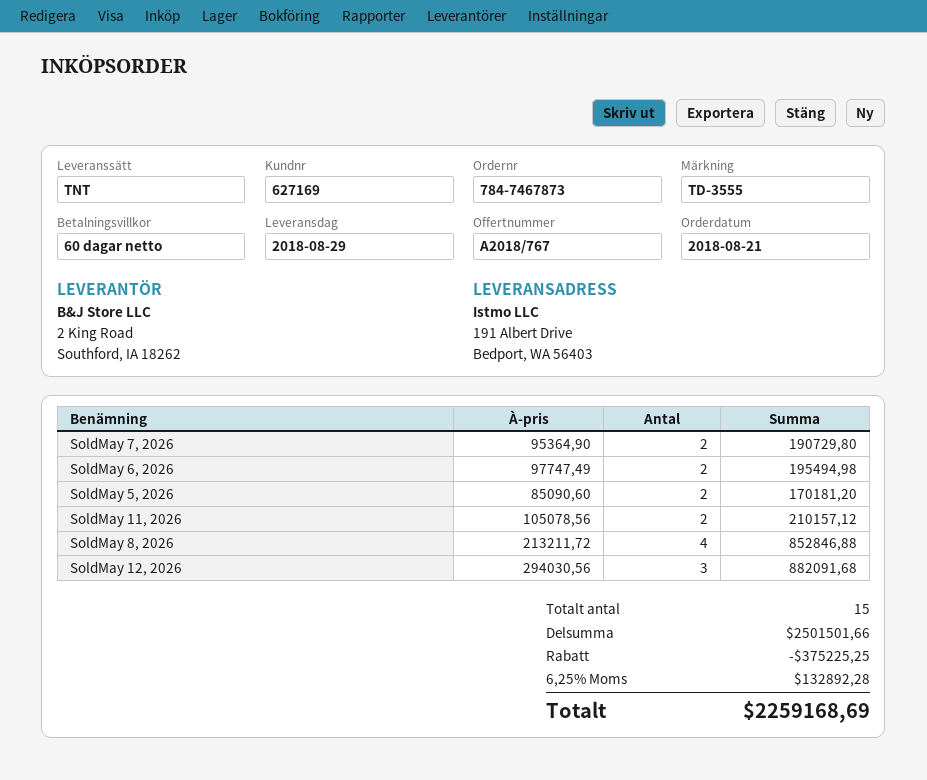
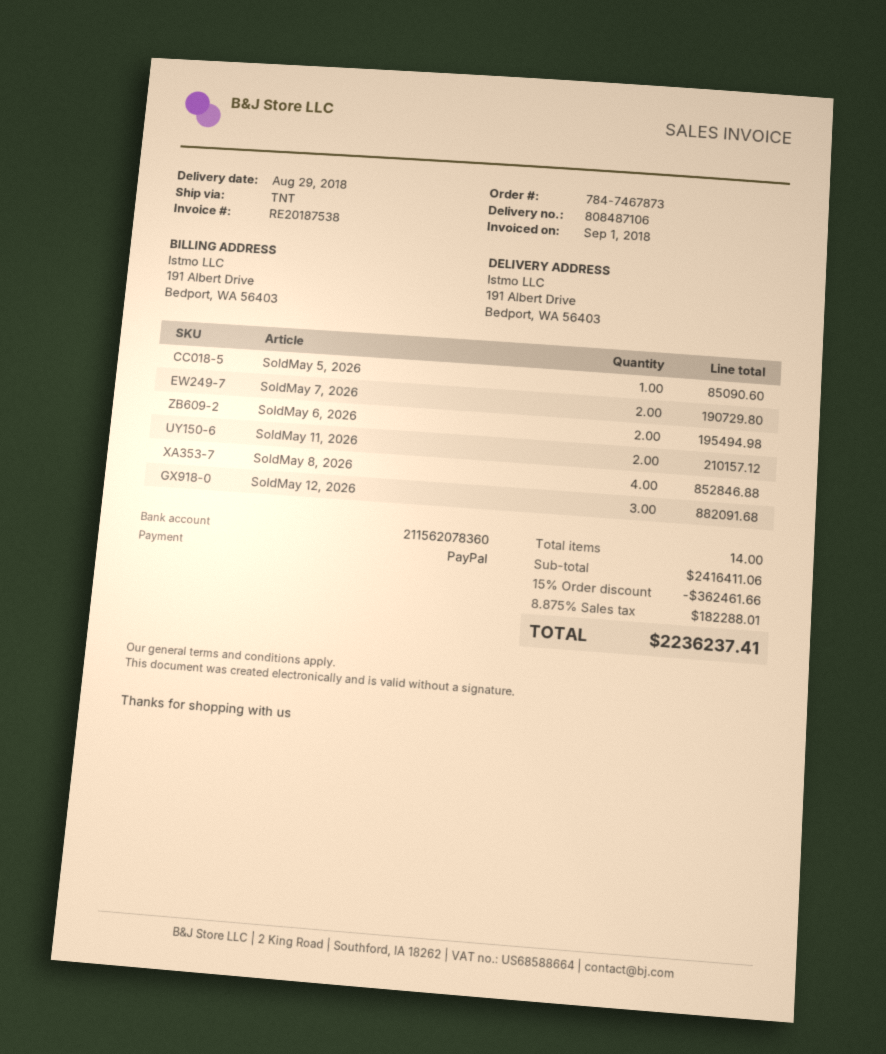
SoldMay 5, 2026: 2 for 170181.20 -> 1 for 85090.60
total quantity: 15 -> 14
subtotal: 2501501.66 -> 2416411.06
discount: 375225.25 -> 362461.66
tax: 6.25% = 132892.28 -> 8.875% = 182288.01
total: 2259168.69 -> 2236237.41

